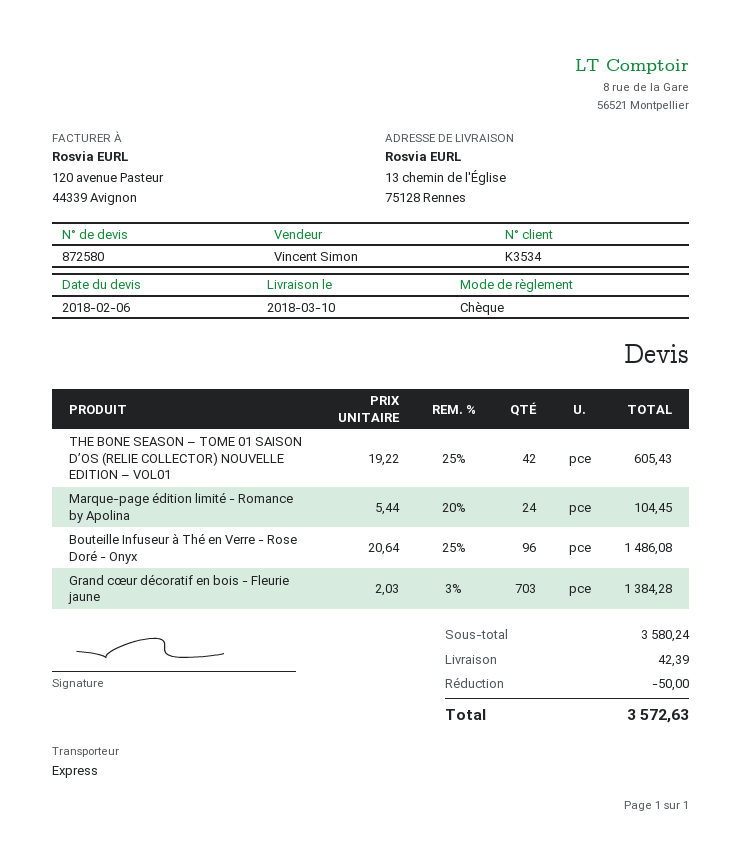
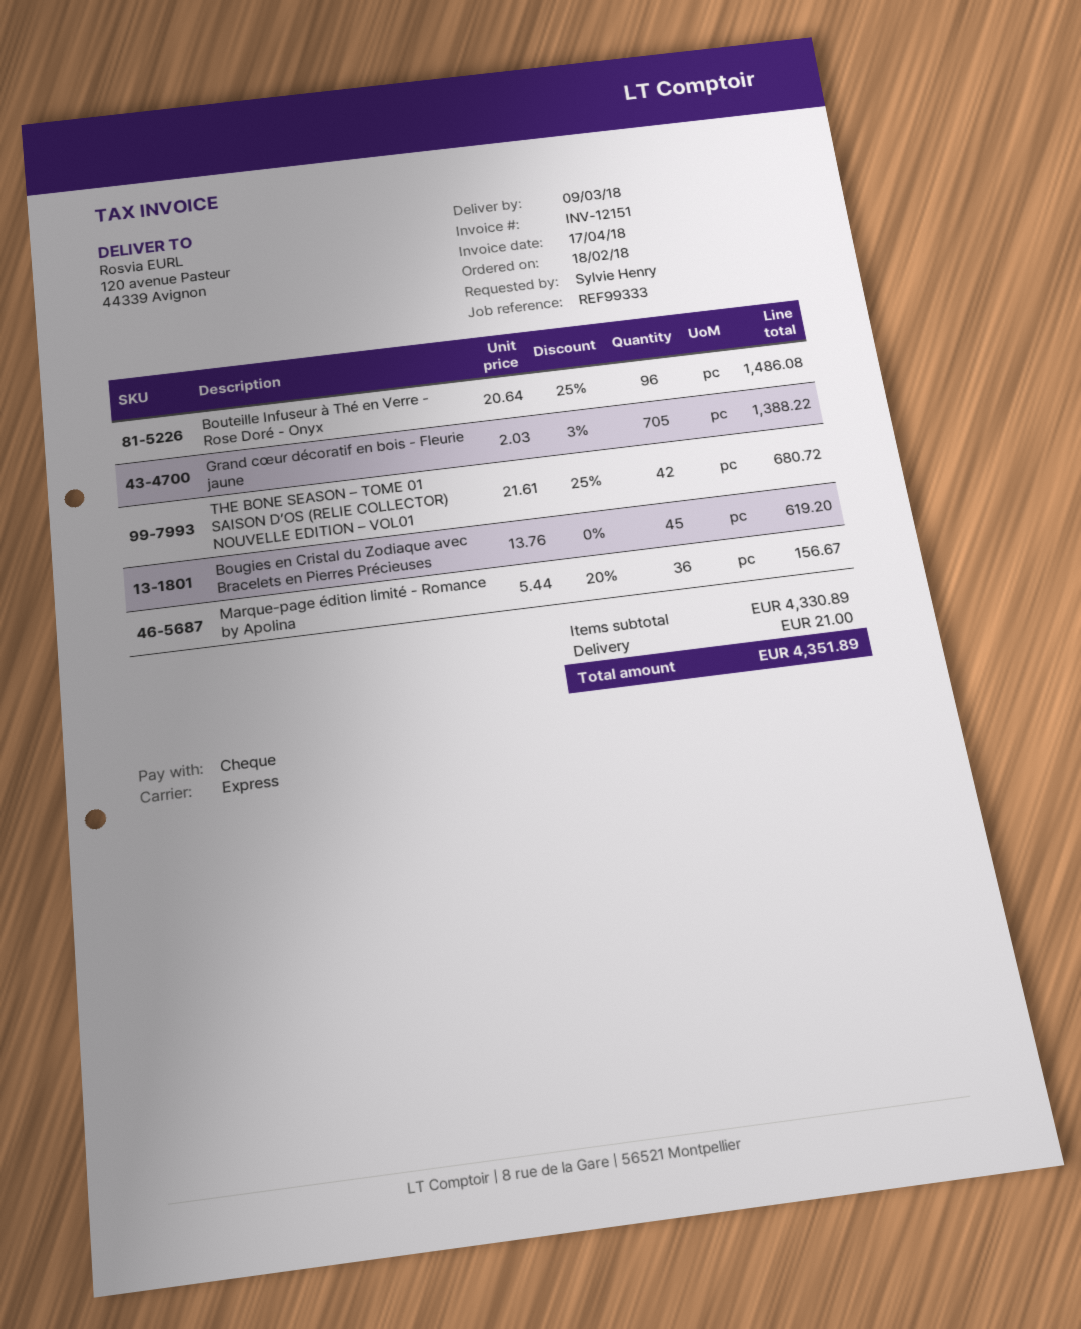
delivery date: 2018-03-10 -> 2018-03-09
ship to: 13 chemin de l'Église, 75128 Rennes -> 120 avenue Pasteur, 44339 Avignon
THE BONE SEASON – TOME 01 SAISON D’OS (RELIE COLLECTOR) NOUVELLE EDITION – VOL01: 42 x 19.22 - 25% = 605.43 -> 42 x 21.61 - 25% = 680.72
Marque-page édition limité - Romance by Apolina: 24 x 5.44 - 20% = 104.45 -> 36 x 5.44 - 20% = 156.67
Grand cœur décoratif en bois - Fleurie jaune: 703 x 2.03 - 3% = 1384.28 -> 705 x 2.03 - 3% = 1388.22
Bougies en Cristal du Zodiaque avec Bracelets en Pierres Précieuses: none -> 45 x 13.76 = 619.20
subtotal: 3580.24 -> 4330.89
discount: 50.00 -> none
shipping: 42.39 -> 21.00
total: 3572.63 -> 4351.89

